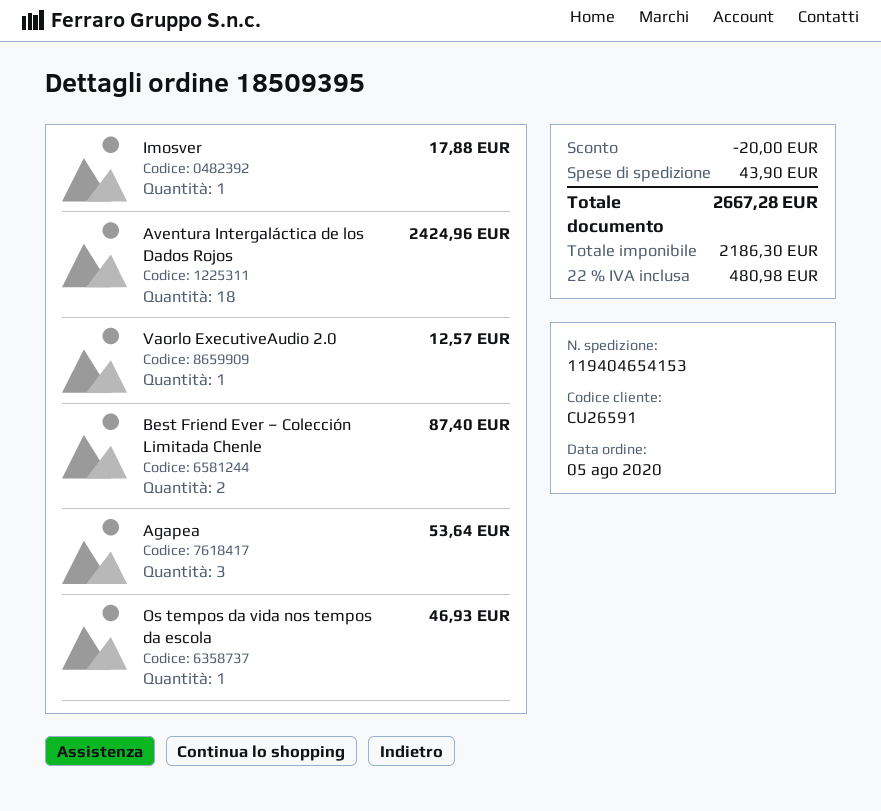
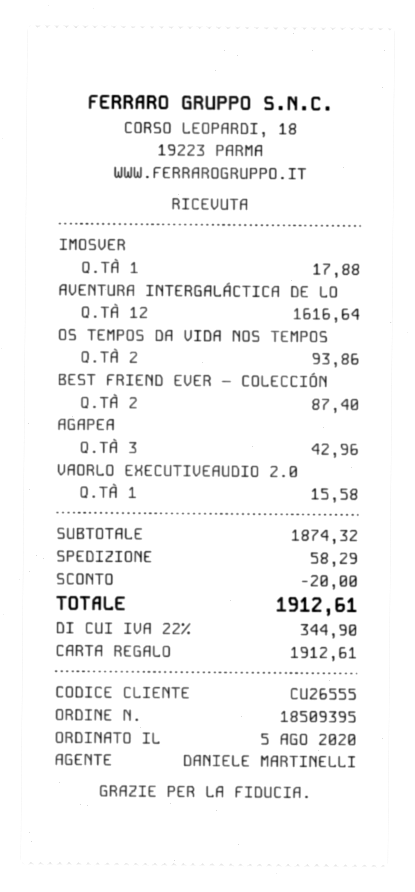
customer number: CU26591 -> CU26555
Aventura Intergaláctica de los Dados Rojos: 18 for 2424.96 -> 12 for 1616.64
Vaorlo ExecutiveAudio 2.0: 1 for 12.57 -> 1 for 15.58
Agapea: 3 for 53.64 -> 3 for 42.96
Os tempos da vida nos tempos da escola: 1 for 46.93 -> 2 for 93.86
shipping: 43.90 -> 58.29
tax: 22% = 480.98 -> 22% = 344.90
total: 2667.28 -> 1912.61

